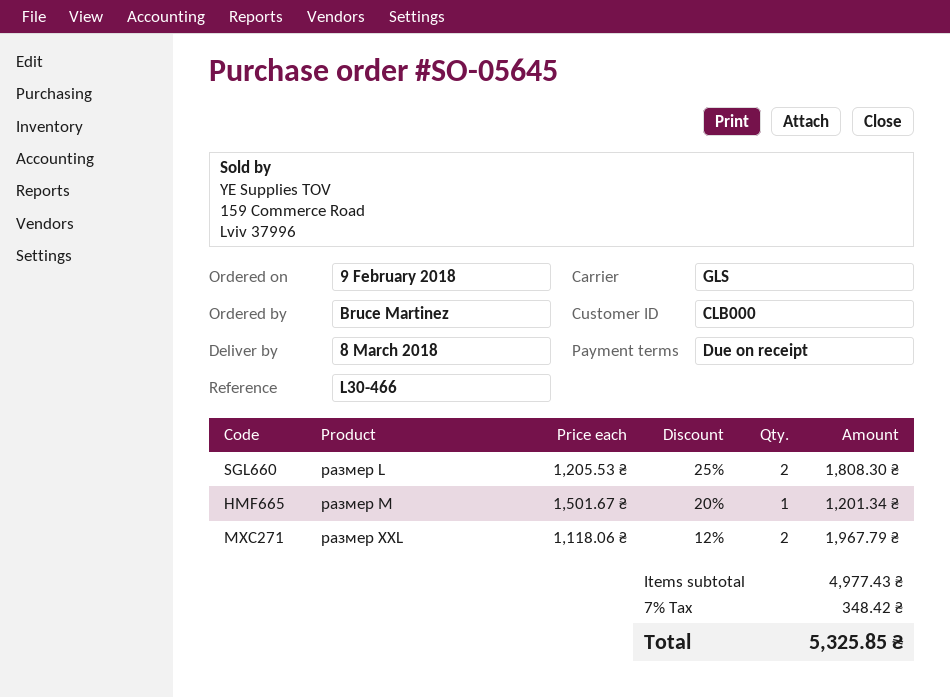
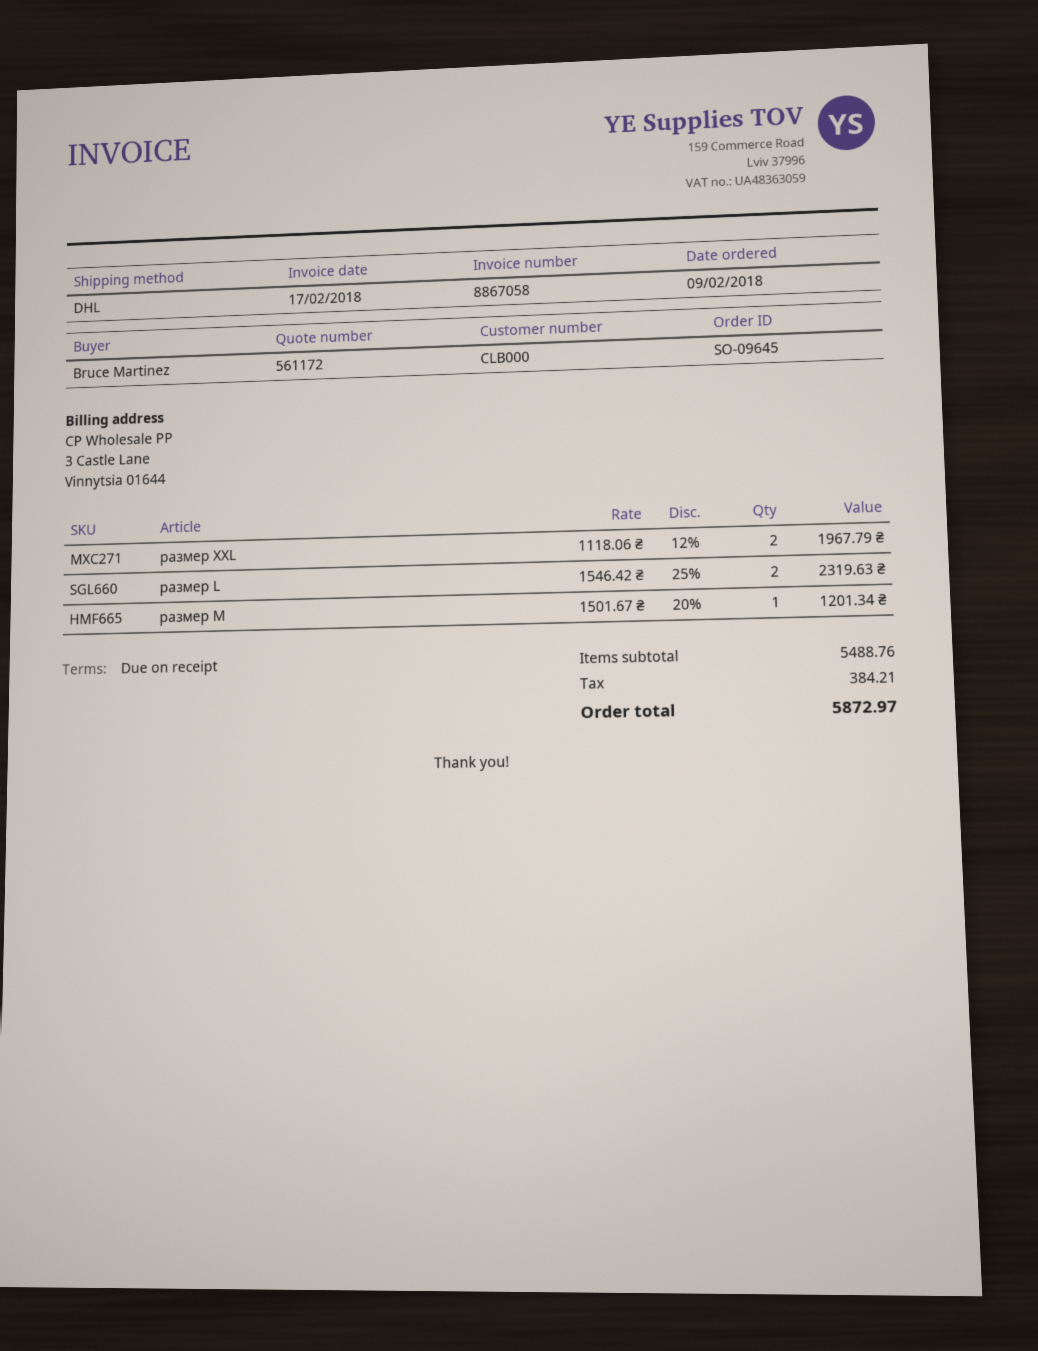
order number: SO-05645 -> SO-09645
shipping method: GLS -> DHL
размер L: 2 x 1205.53 - 25% = 1808.30 -> 2 x 1546.42 - 25% = 2319.63
subtotal: 4977.43 -> 5488.76
tax: 348.42 -> 384.21
total: 5325.85 -> 5872.97

